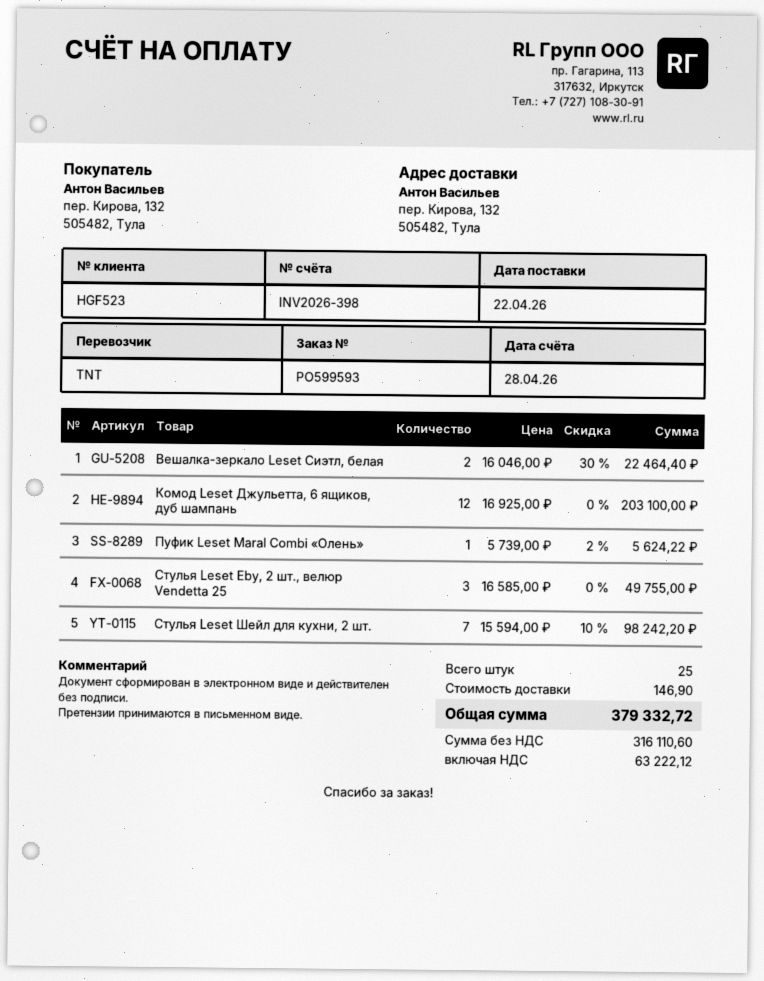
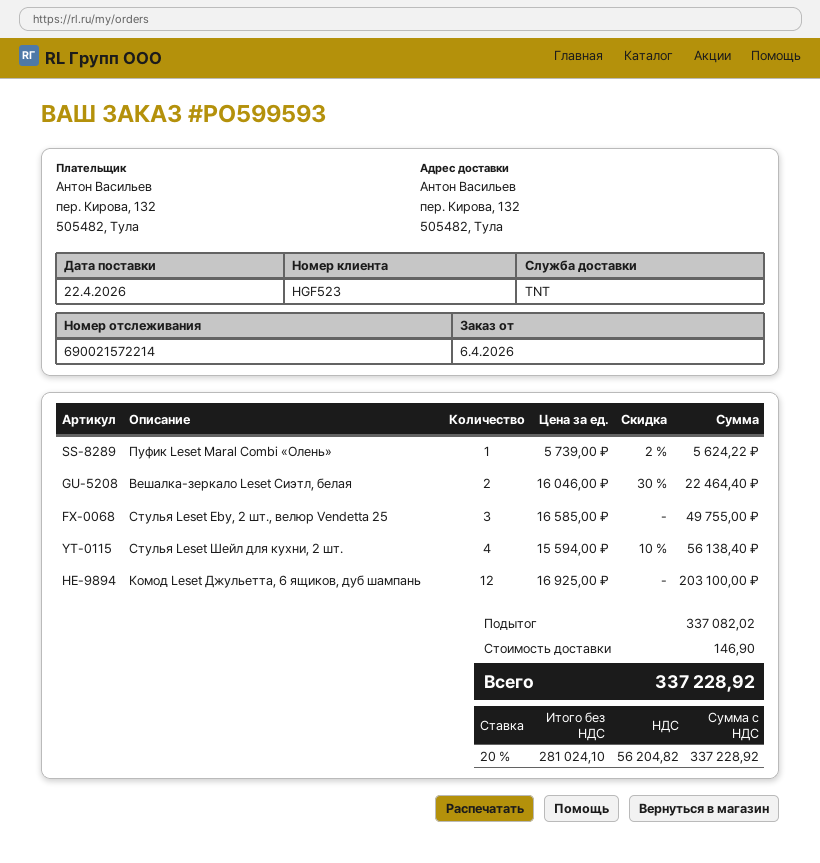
Стулья Leset Шейл для кухни, 2 шт.: 7 x 15594.00 - 10% = 98242.20 -> 4 x 15594.00 - 10% = 56138.40
net: 316110.60 -> 281024.10
tax: 63222.12 -> 56204.82
total: 379332.72 -> 337228.92

